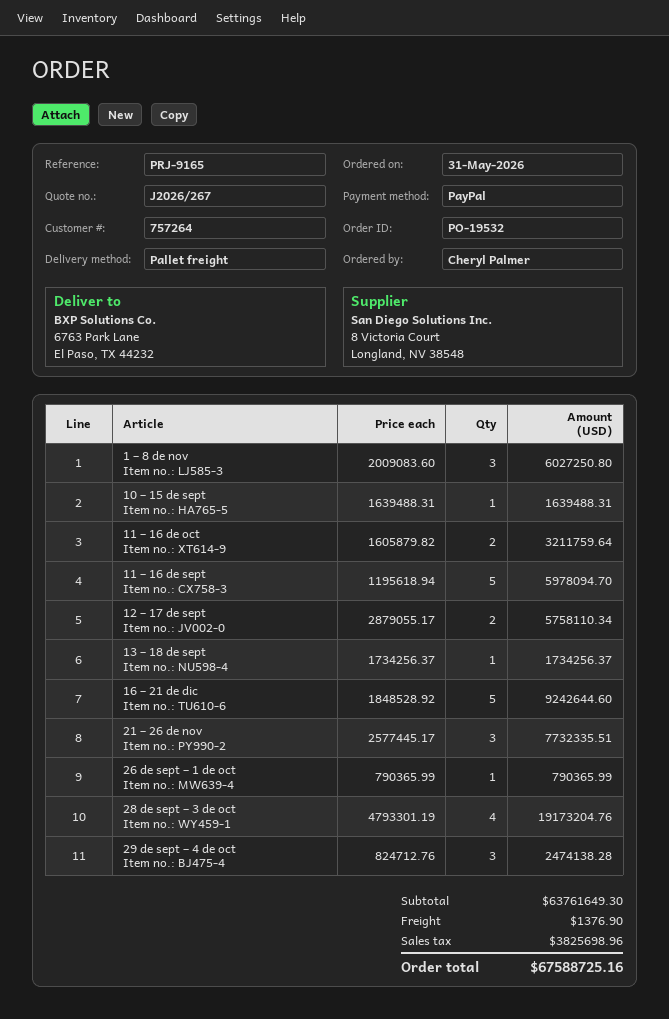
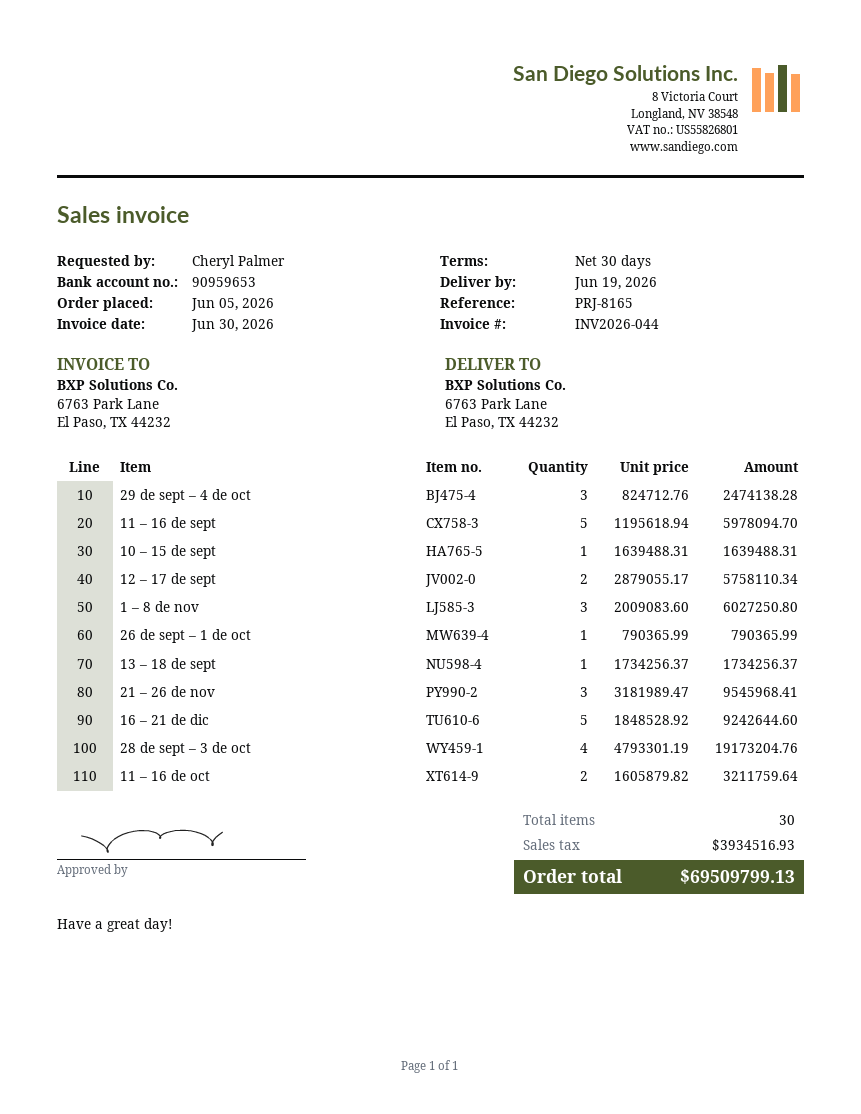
order date: 2026-05-31 -> 2026-06-05
reference: PRJ-9165 -> PRJ-8165
21 – 26 de nov: 3 x 2577445.17 = 7732335.51 -> 3 x 3181989.47 = 9545968.41
shipping: 1376.90 -> none
tax: 3825698.96 -> 3934516.93
total: 67588725.16 -> 69509799.13

